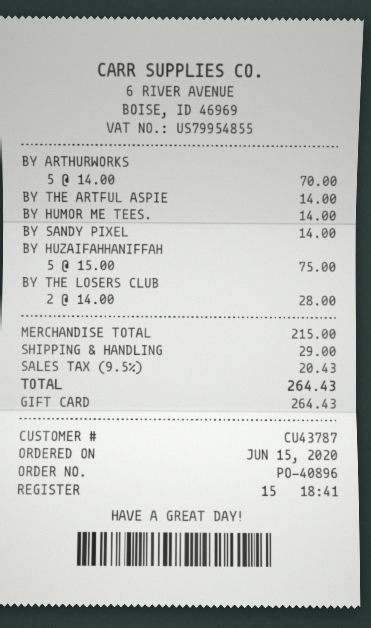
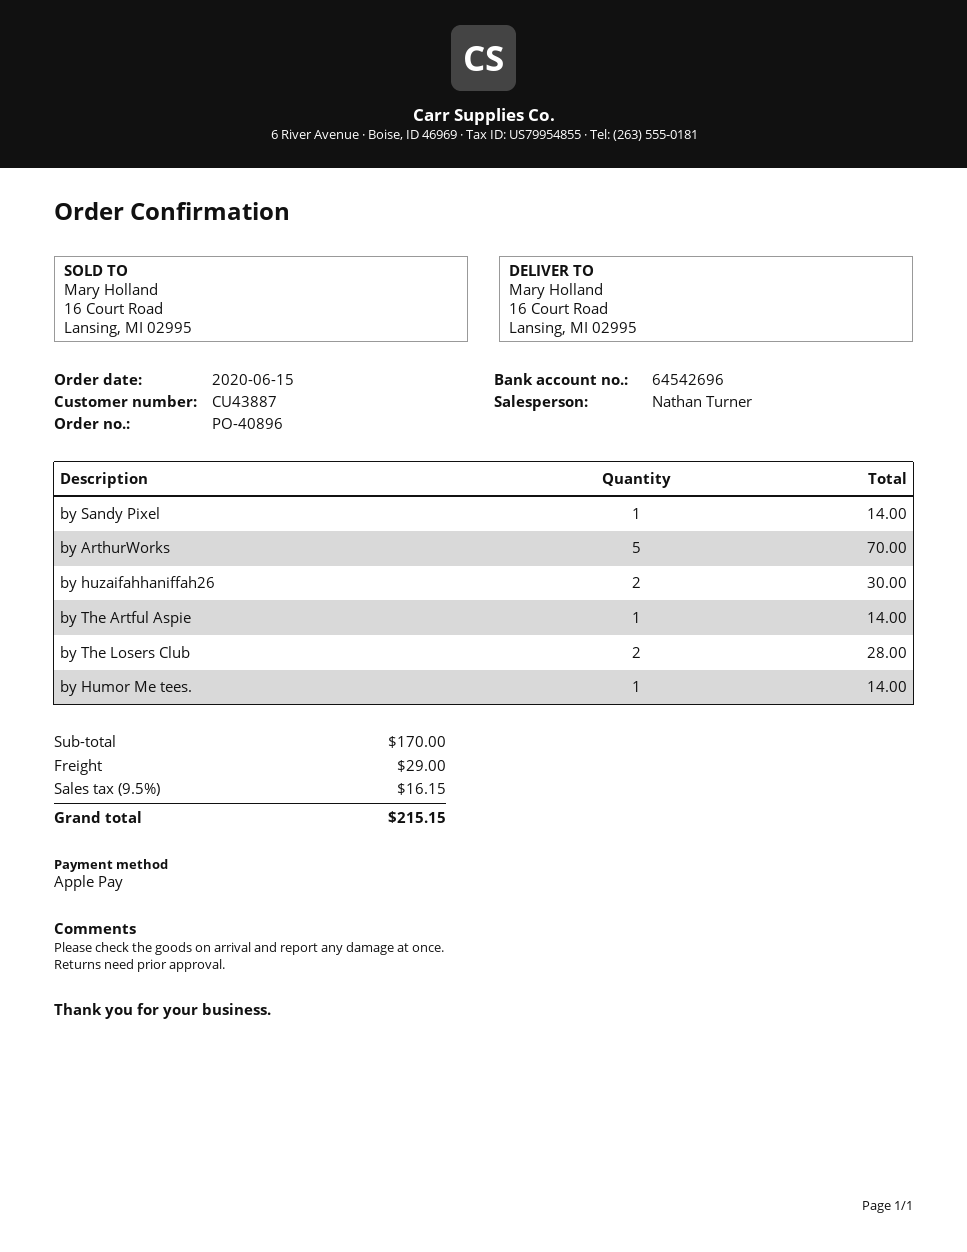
customer number: CU43787 -> CU43887
payment method: gift card -> Apple Pay
BY HUZAIFAHHANIFFAH: 5 for 75.00 -> 2 for 30.00
subtotal: 215.00 -> 170.00
tax: 9.5% = 20.43 -> 9.5% = 16.15
total: 264.43 -> 215.15

